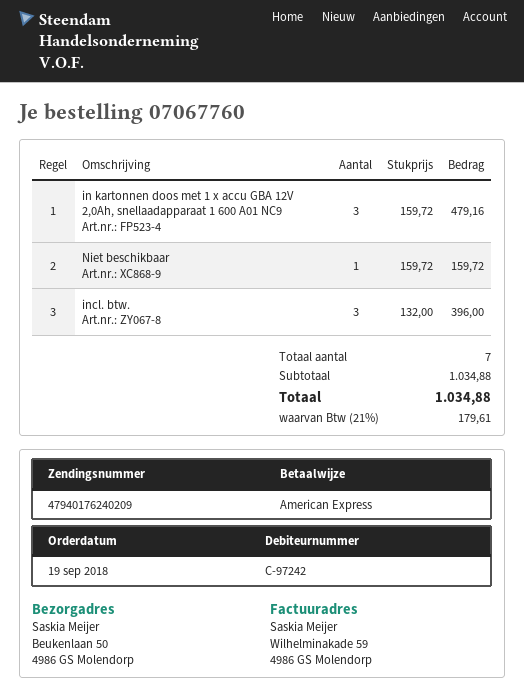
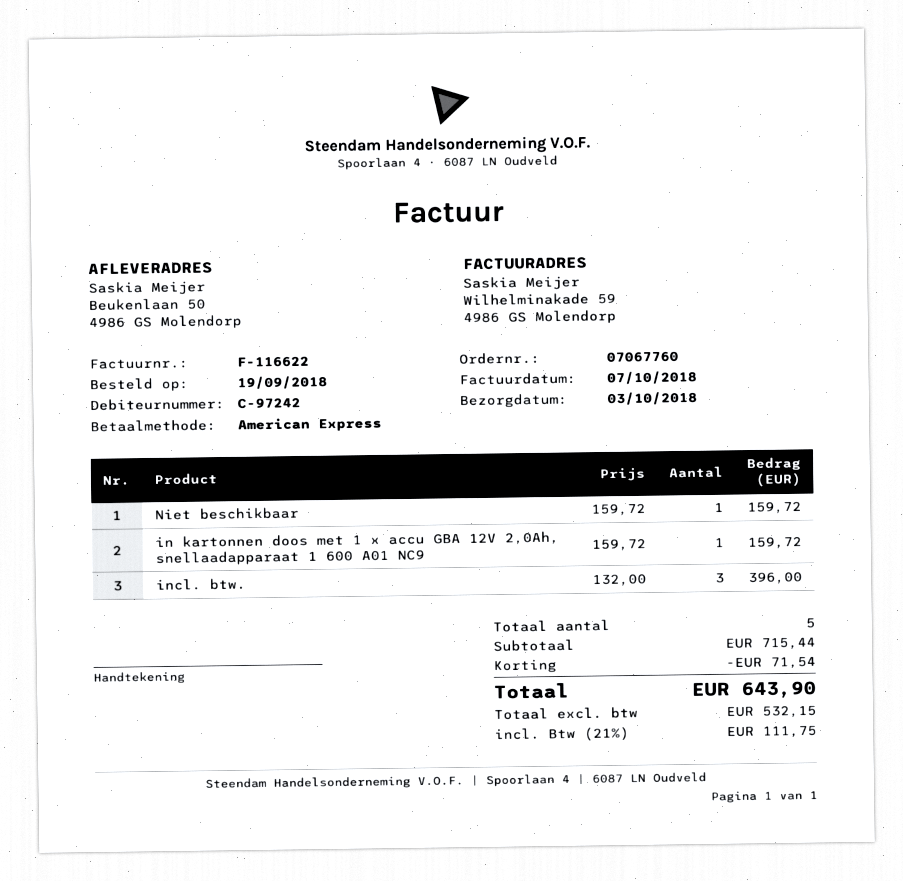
in kartonnen doos met 1 x accu GBA 12V 2,0Ah, snellaadapparaat 1 600 A01 NC9: 3 x 159.72 = 479.16 -> 1 x 159.72 = 159.72
total quantity: 7 -> 5
subtotal: 1034.88 -> 715.44
discount: none -> 71.54
tax: 21% = 179.61 -> 21% = 111.75
total: 1034.88 -> 643.90

